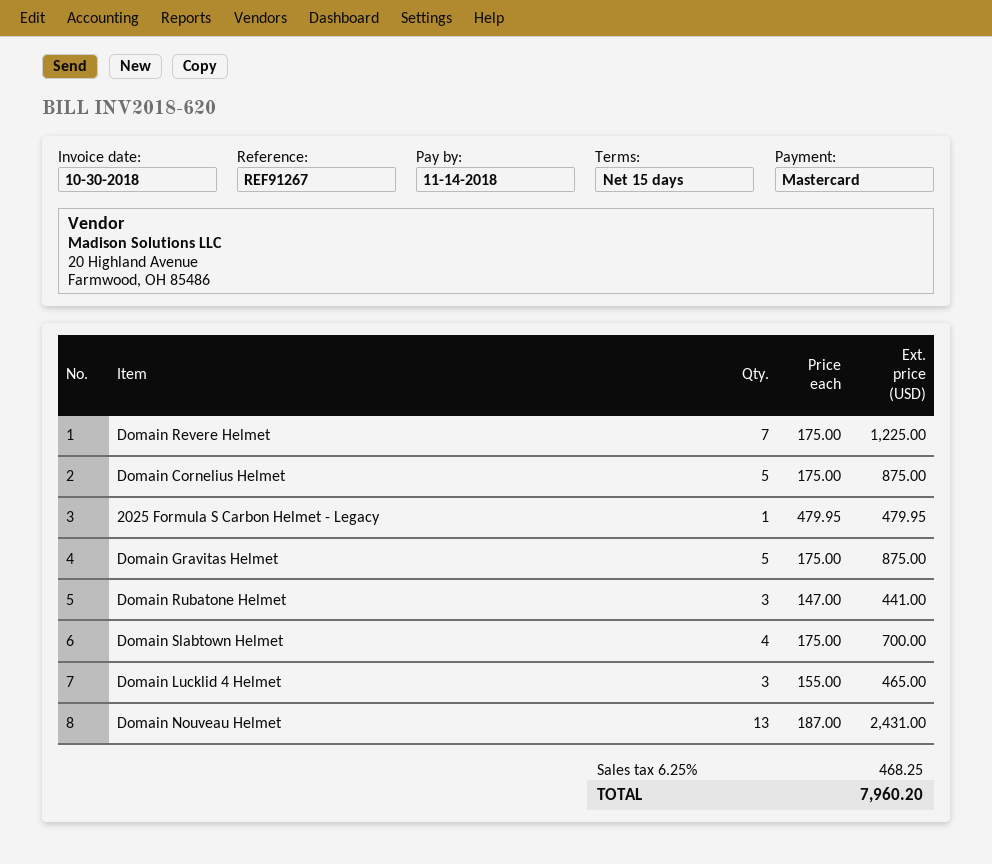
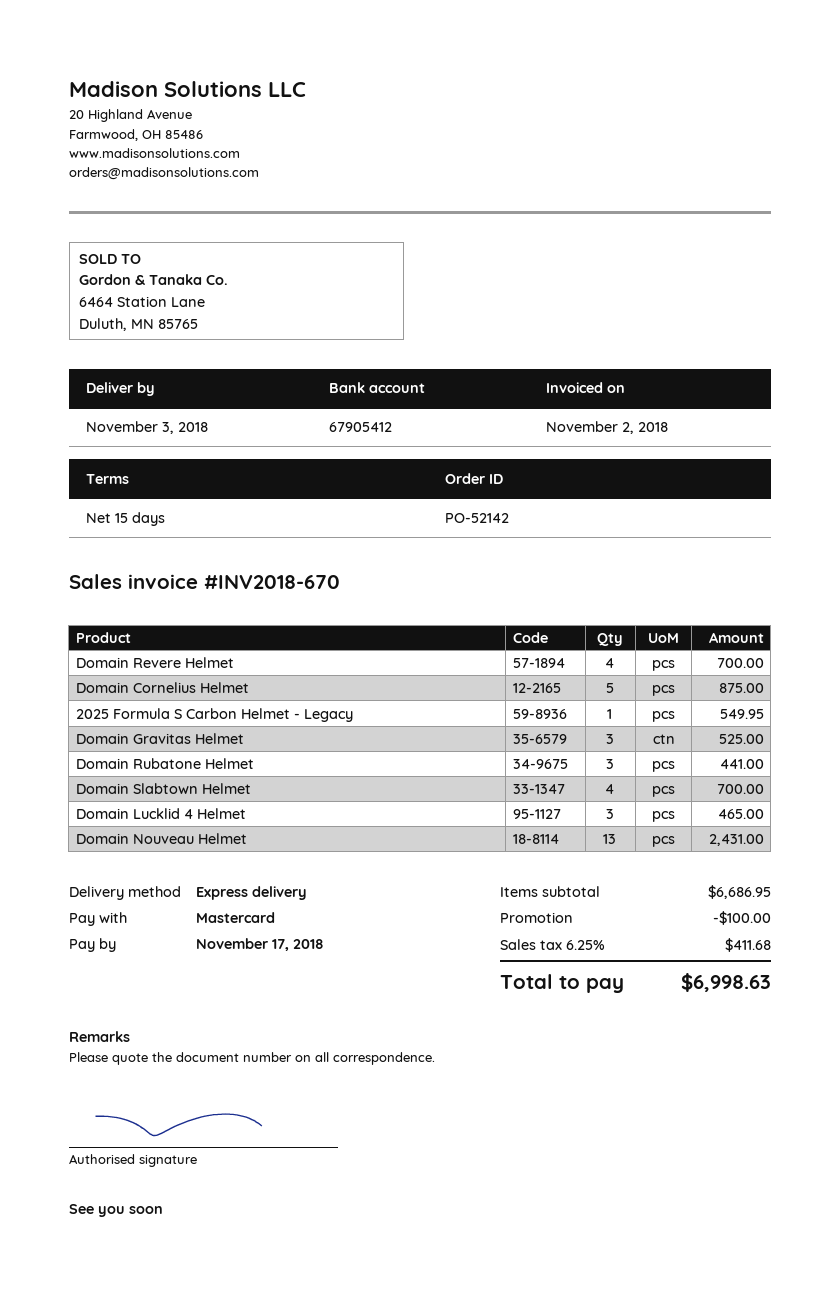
invoice number: INV2018-620 -> INV2018-670
invoice date: 2018-10-30 -> 2018-11-02
due date: 2018-11-14 -> 2018-11-17
Domain Revere Helmet: 7 for 1225.00 -> 4 for 700.00
2025 Formula S Carbon Helmet - Legacy: 1 for 479.95 -> 1 for 549.95
Domain Gravitas Helmet: 5 for 875.00 -> 3 for 525.00
discount: none -> 100.00
tax: 6.25% = 468.25 -> 6.25% = 411.68
total: 7960.20 -> 6998.63

